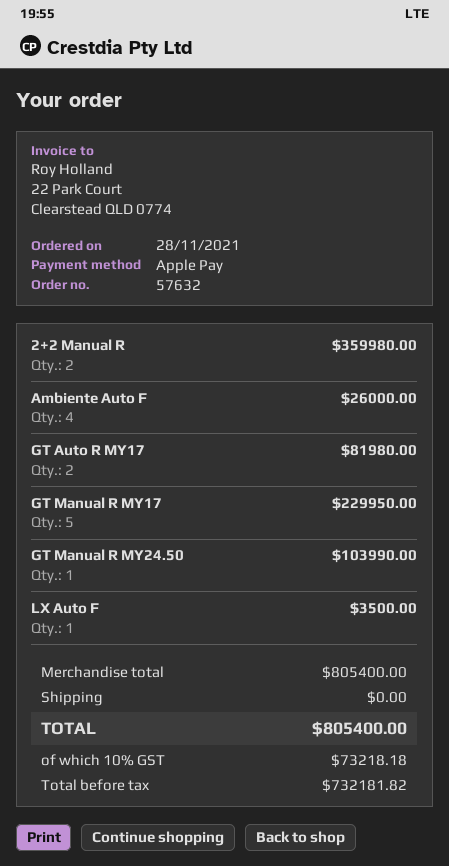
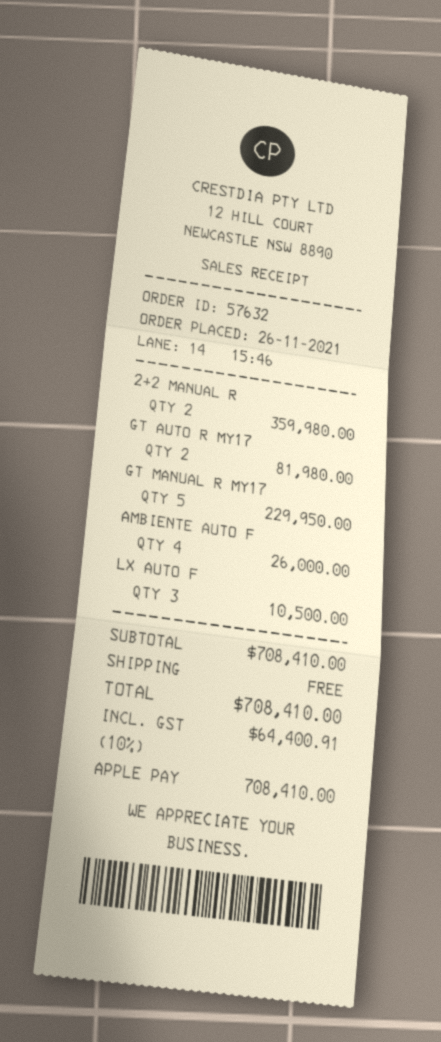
order date: 2021-11-28 -> 2021-11-26
GT Manual R MY24.50: 1 for 103990.00 -> none
LX Auto F: 1 for 3500.00 -> 3 for 10500.00
subtotal: 805400.00 -> 708410.00
tax: 10% = 73218.18 -> 10% = 64400.91
total: 805400.00 -> 708410.00

